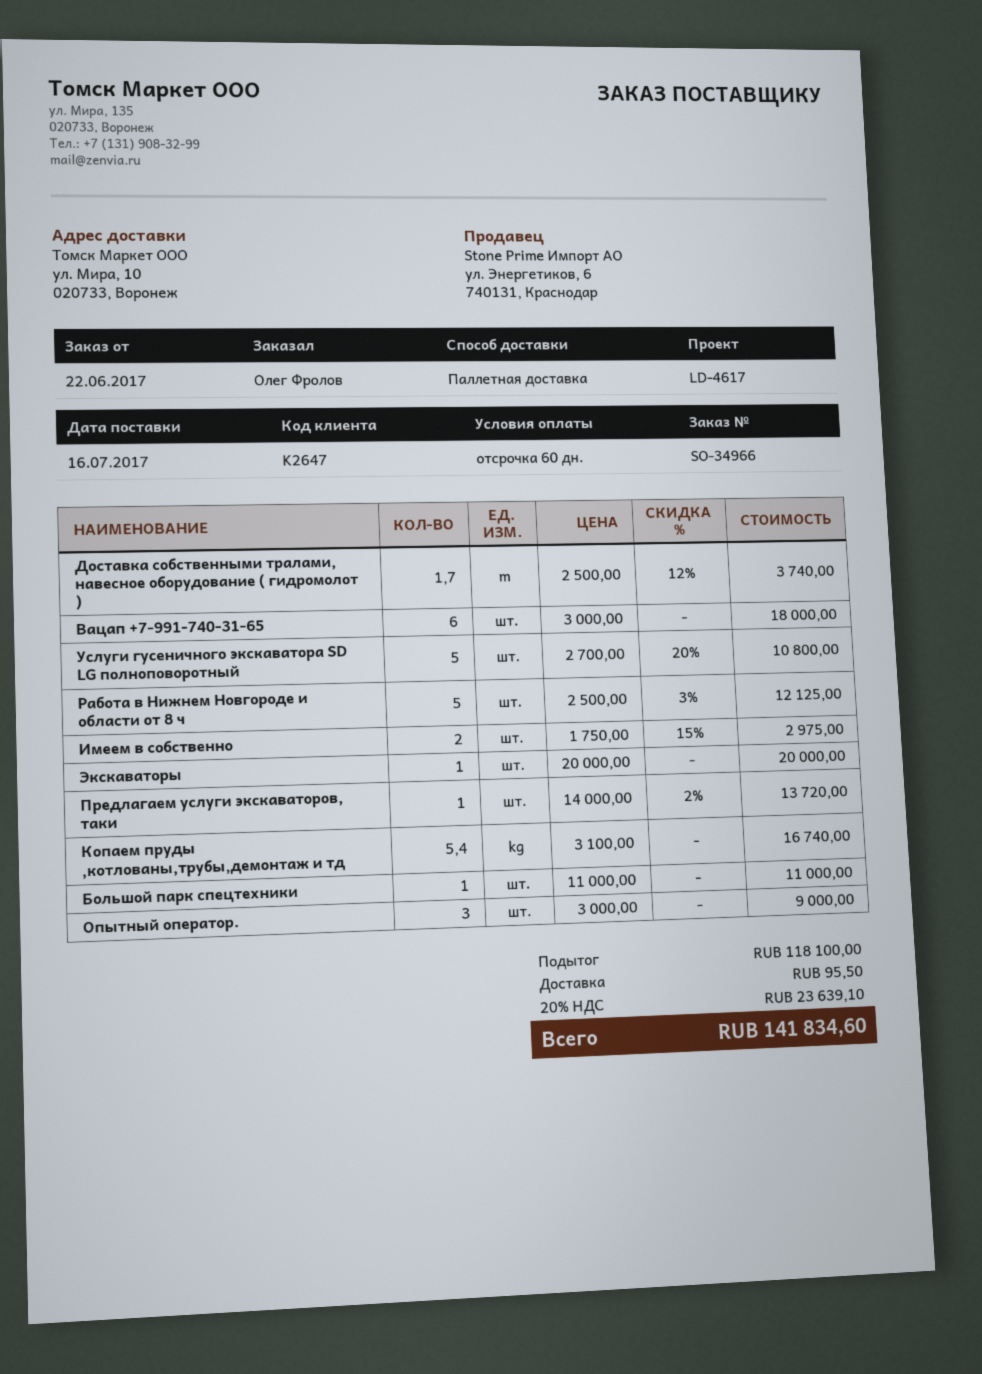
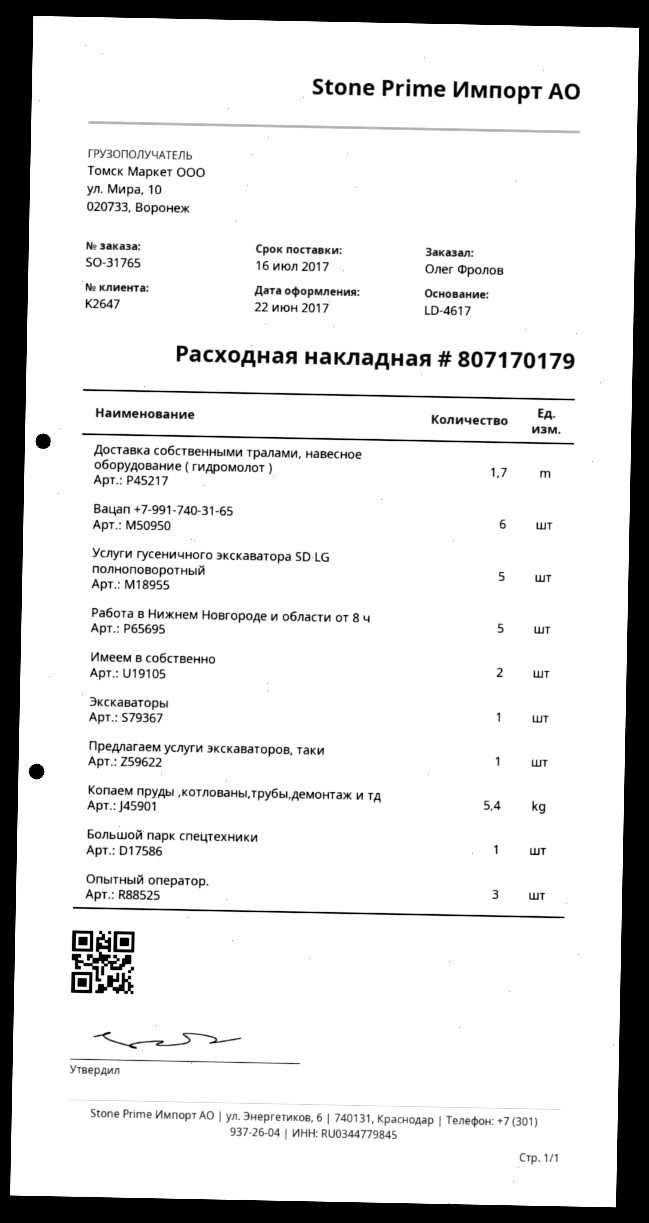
order number: SO-34966 -> SO-31765

